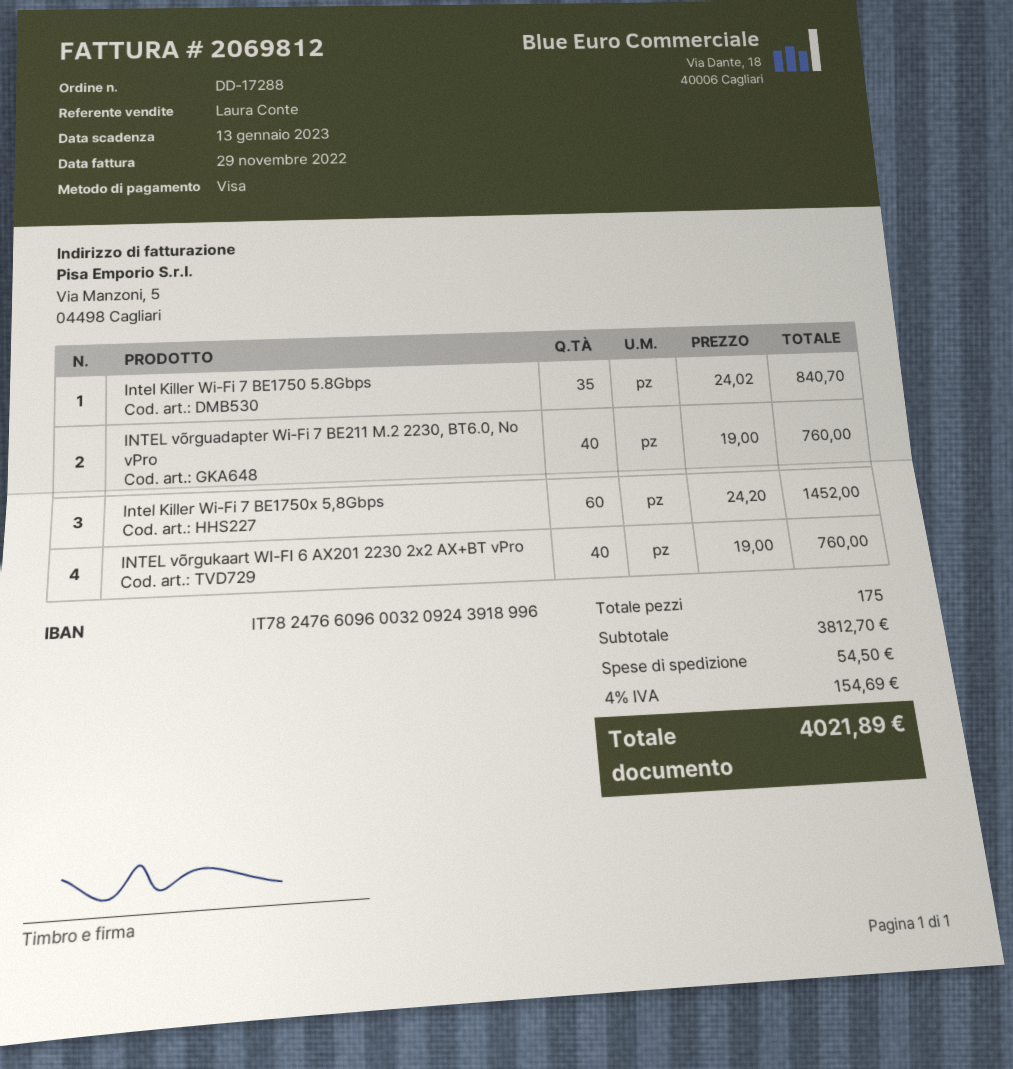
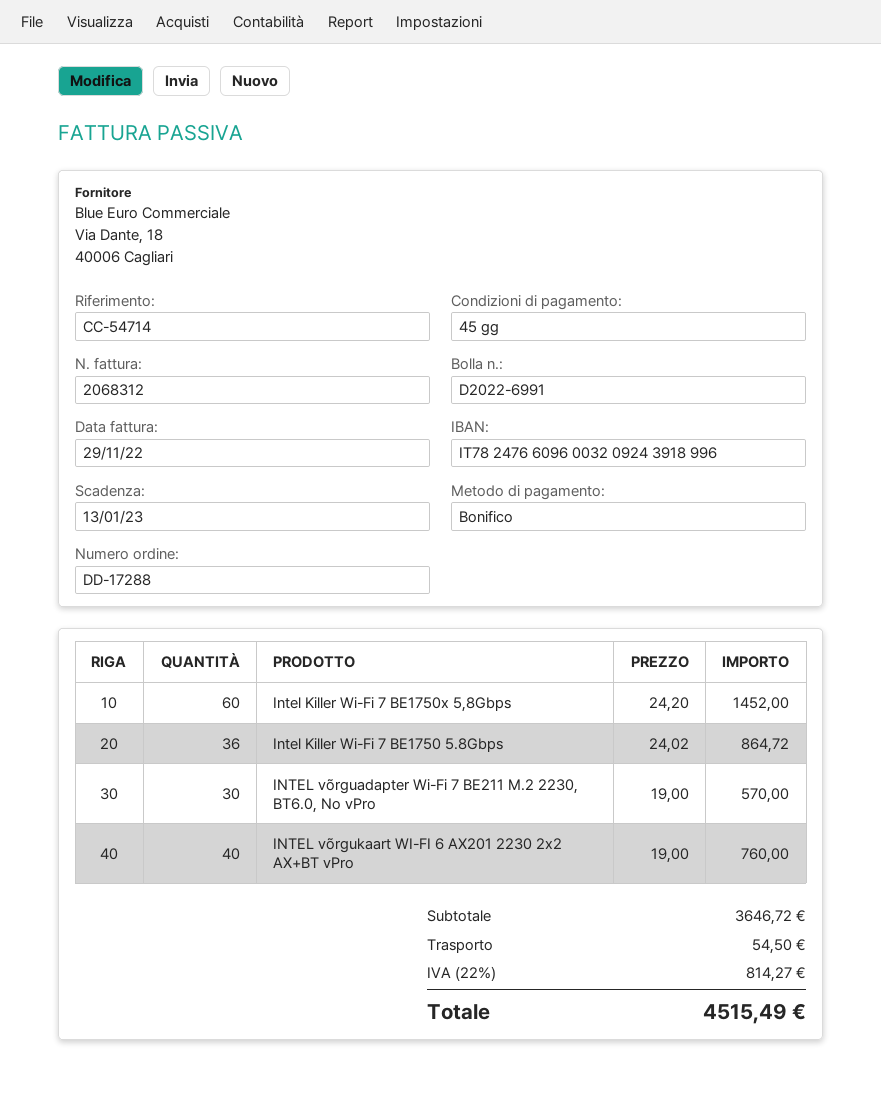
invoice number: 2069812 -> 2068312
payment method: Visa -> bank transfer
Intel Killer Wi-Fi 7 BE1750 5.8Gbps: 35 x 24.02 = 840.70 -> 36 x 24.02 = 864.72
INTEL võrguadapter Wi-Fi 7 BE211 M.2 2230, BT6.0, No vPro: 40 x 19.00 = 760.00 -> 30 x 19.00 = 570.00
subtotal: 3812.70 -> 3646.72
tax: 4% = 154.69 -> 22% = 814.27
total: 4021.89 -> 4515.49

